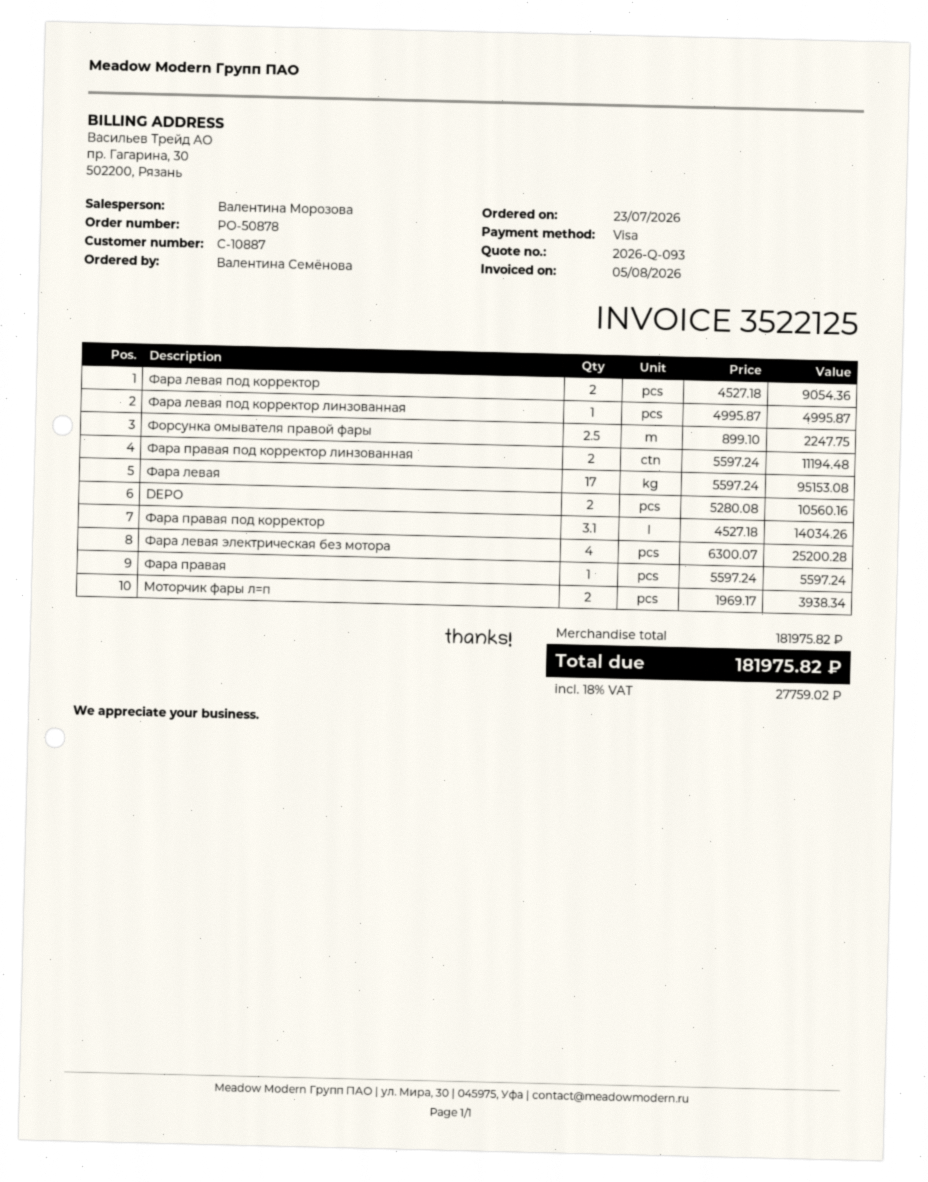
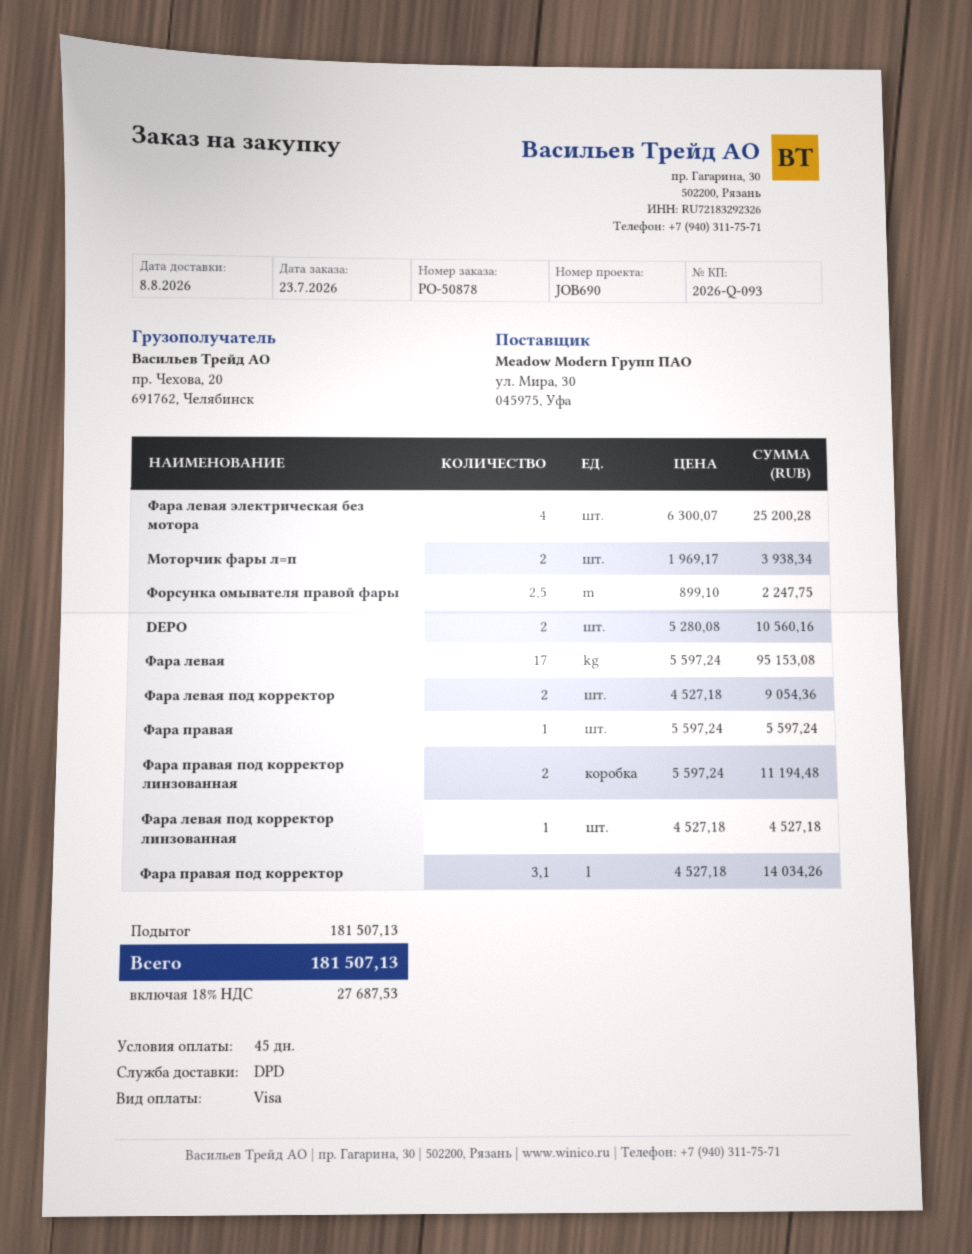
Фара левая под корректор линзованная: 1 x 4995.87 = 4995.87 -> 1 x 4527.18 = 4527.18
subtotal: 181975.82 -> 181507.13
tax: 18% = 27759.02 -> 18% = 27687.53
total: 181975.82 -> 181507.13

